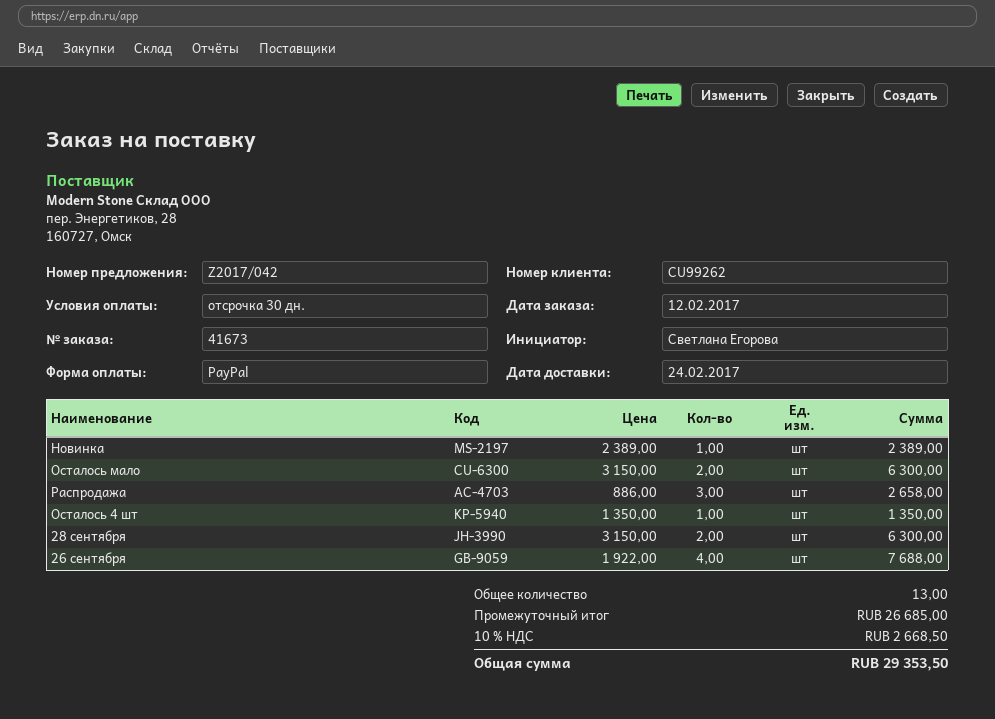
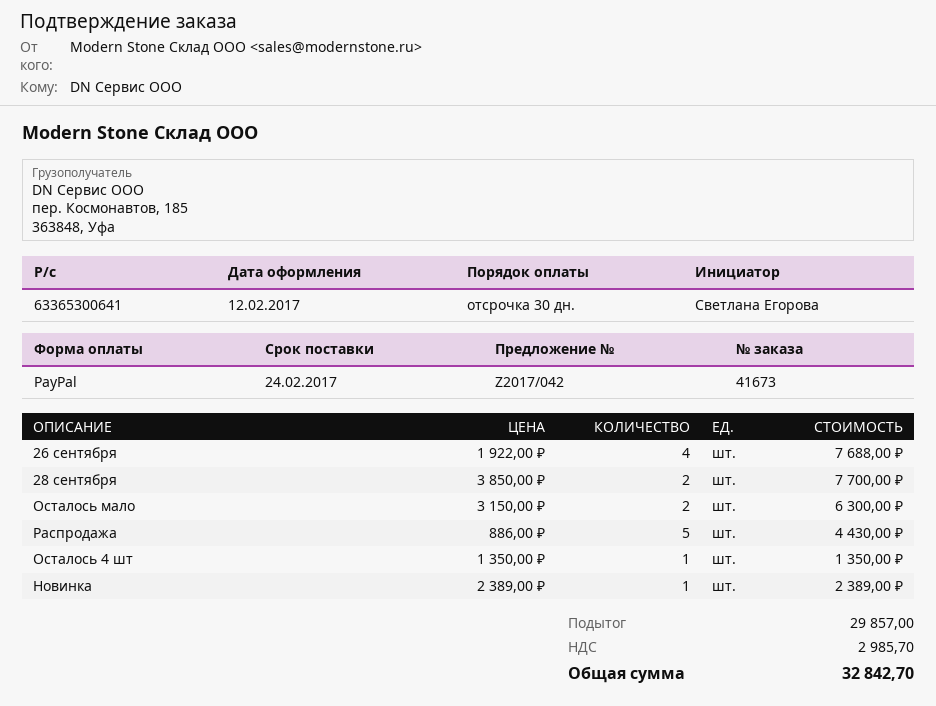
Распродажа: 3 x 886.00 = 2658.00 -> 5 x 886.00 = 4430.00
28 сентября: 2 x 3150.00 = 6300.00 -> 2 x 3850.00 = 7700.00
subtotal: 26685.00 -> 29857.00
tax: 2668.50 -> 2985.70
total: 29353.50 -> 32842.70

